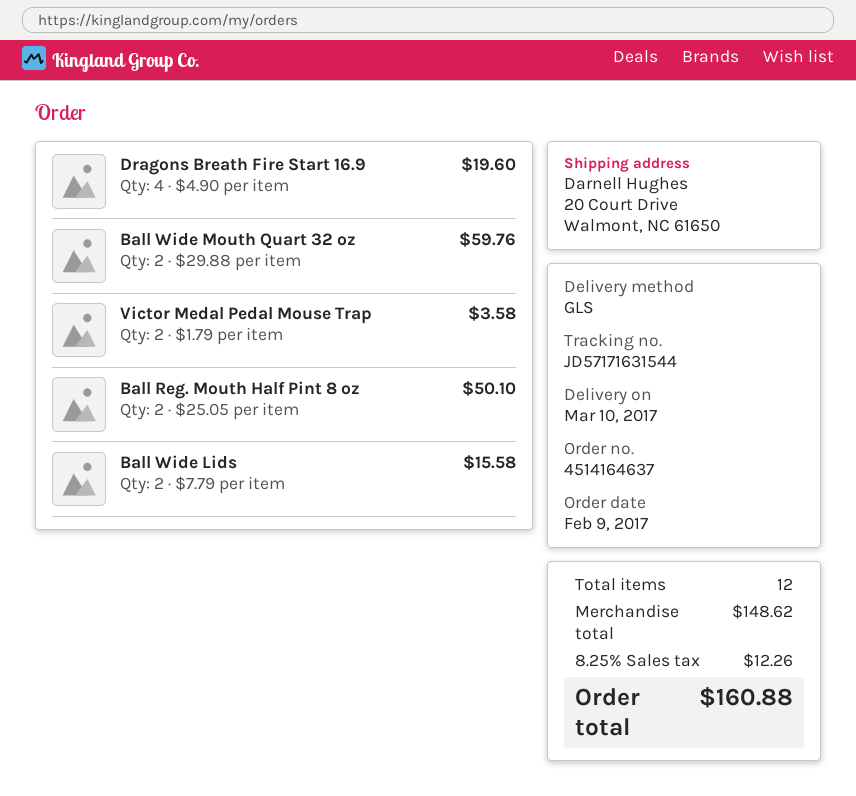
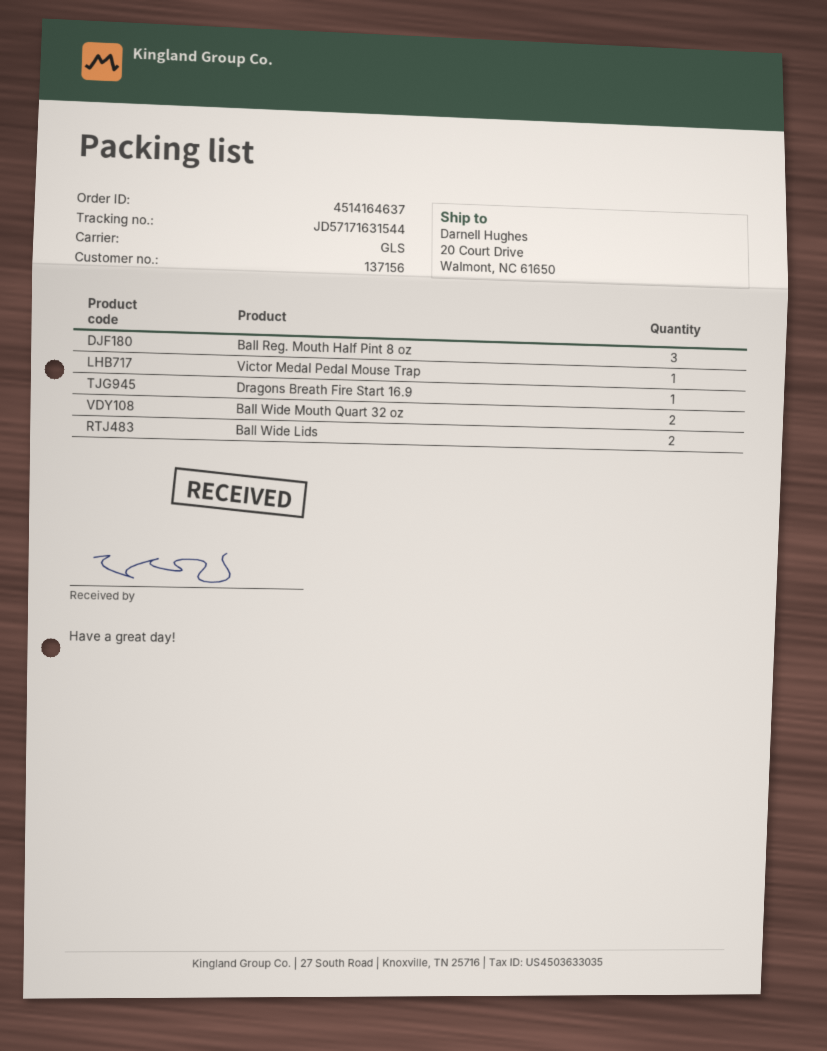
Dragons Breath Fire Start 16.9: 4 -> 1
Victor Medal Pedal Mouse Trap: 2 -> 1
Ball Reg. Mouth Half Pint 8 oz: 2 -> 3

